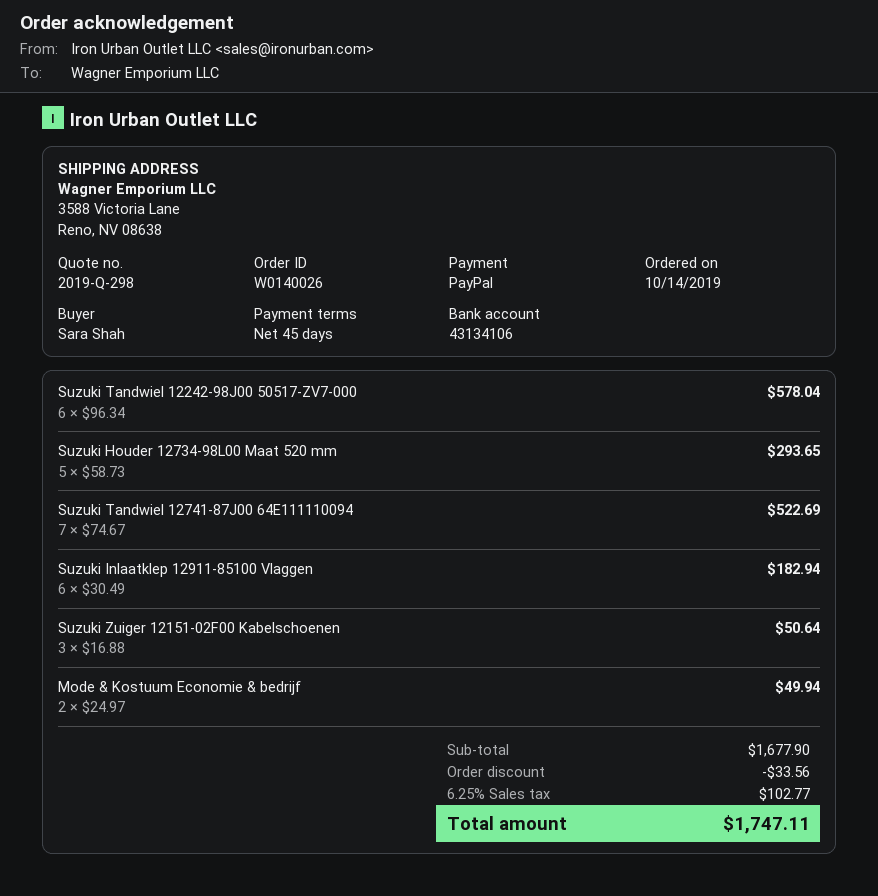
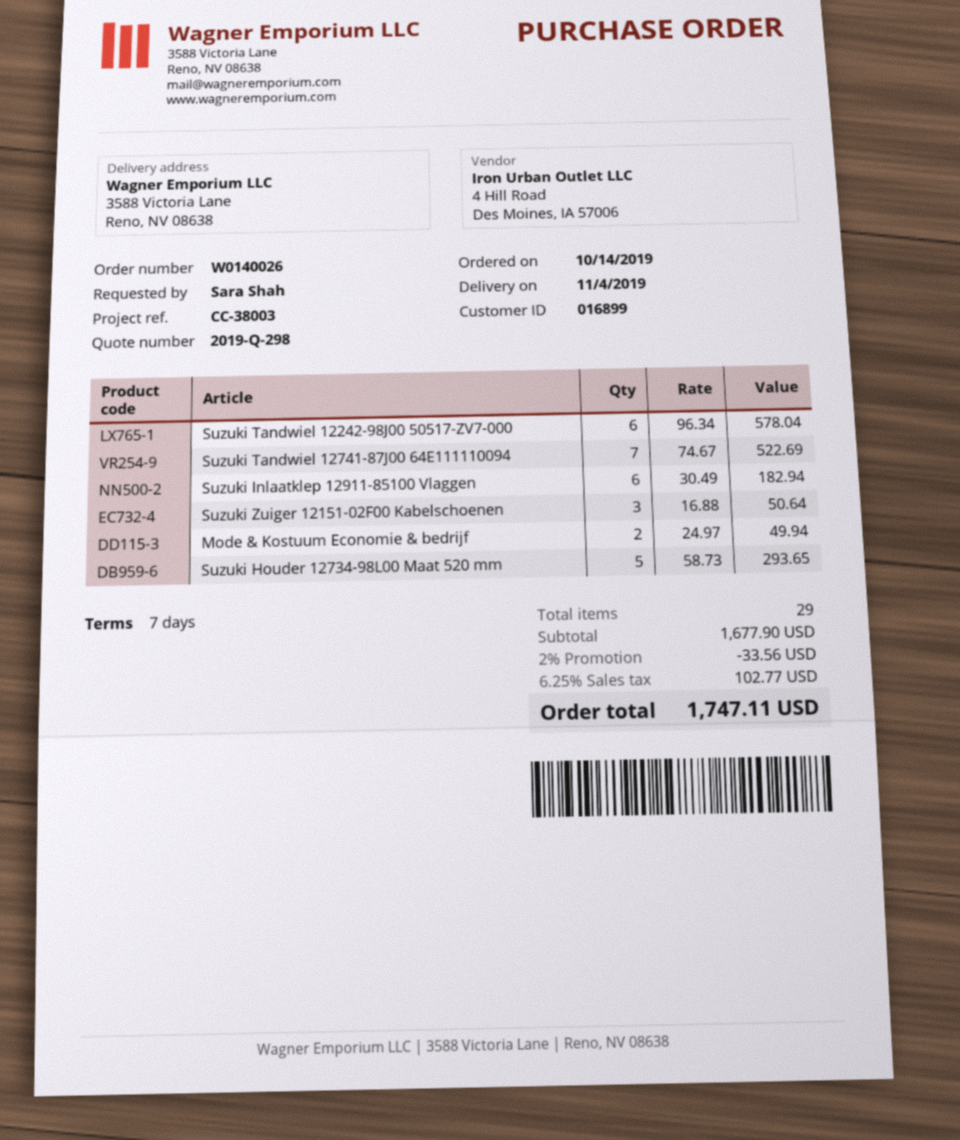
payment terms: 45 days -> 7 days

